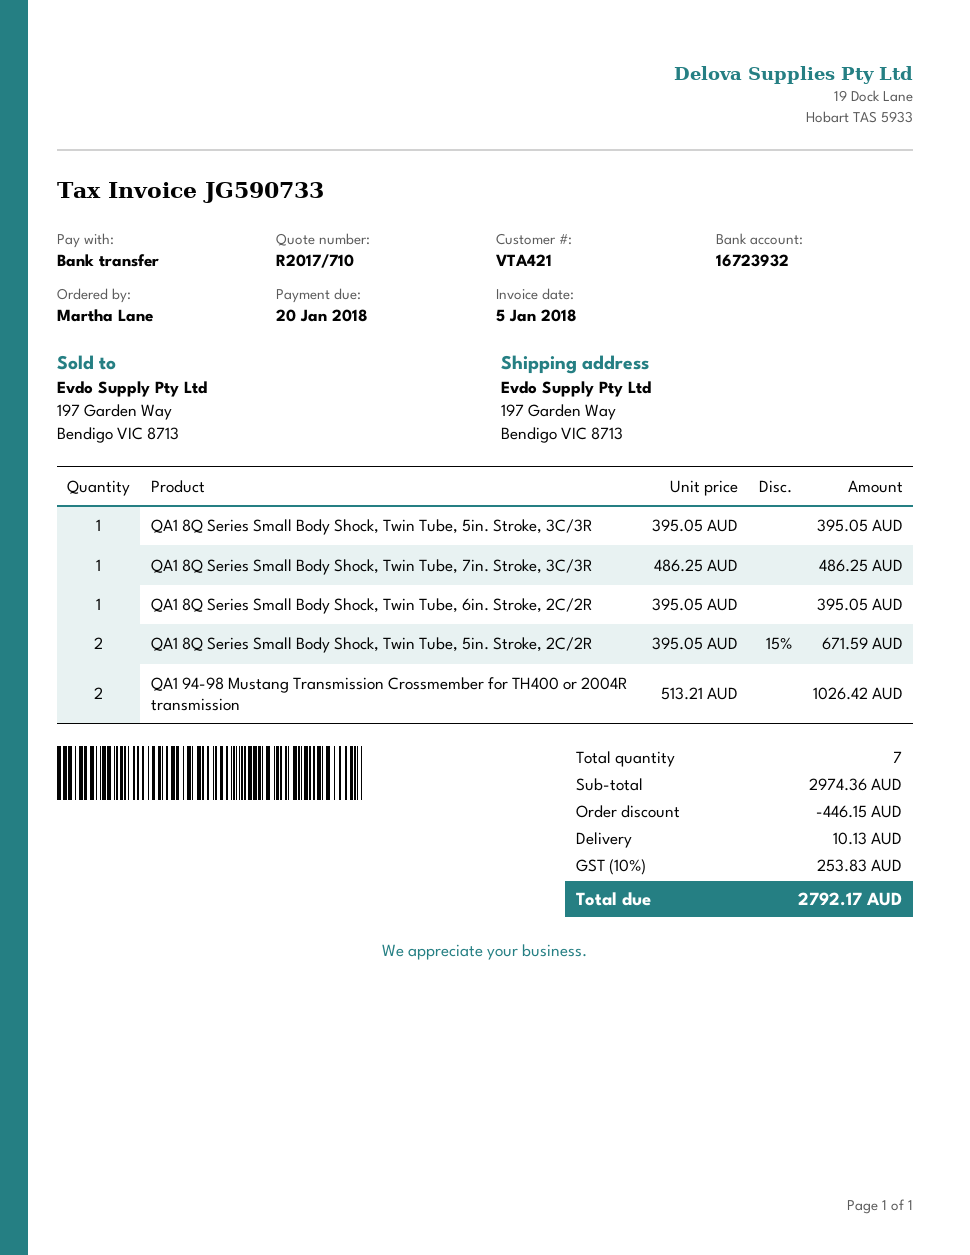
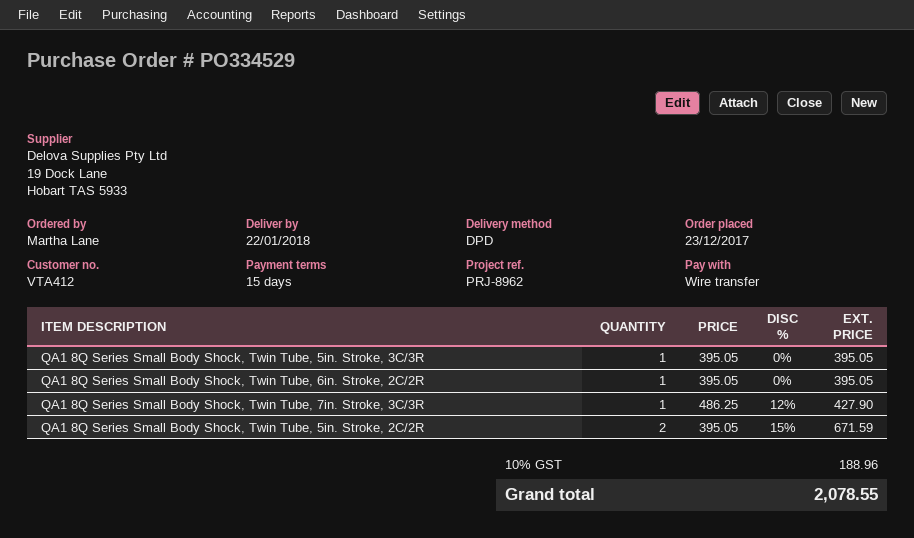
customer number: VTA421 -> VTA412
QA1 8Q Series Small Body Shock, Twin Tube, 7in. Stroke, 3C/3R: 1 x 486.25 = 486.25 -> 1 x 486.25 - 12% = 427.90
QA1 94-98 Mustang Transmission Crossmember for TH400 or 2004R transmission: 2 x 513.21 = 1026.42 -> none
discount: 446.15 -> none
shipping: 10.13 -> none
tax: 10% = 253.83 -> 10% = 188.96
total: 2792.17 -> 2078.55

